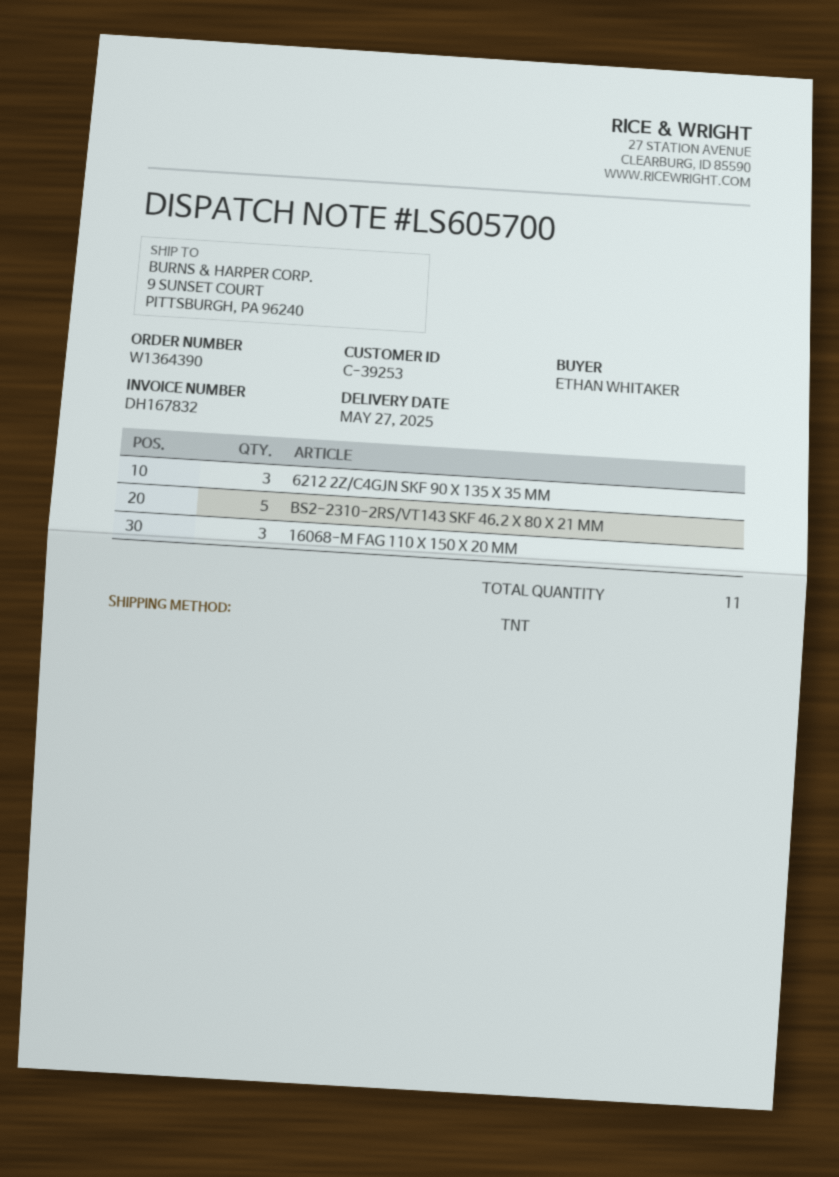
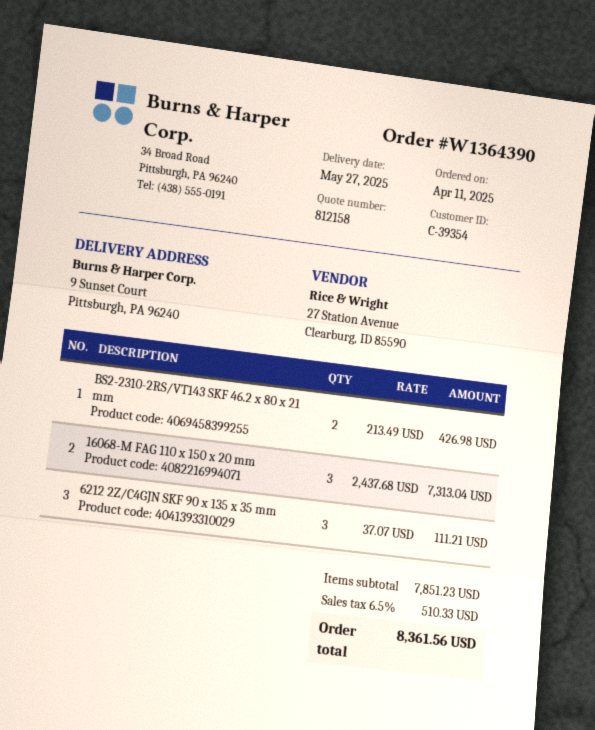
customer number: C-39253 -> C-39354
BS2-2310-2RS/VT143 SKF 46.2 X 80 X 21 MM: 5 -> 2

